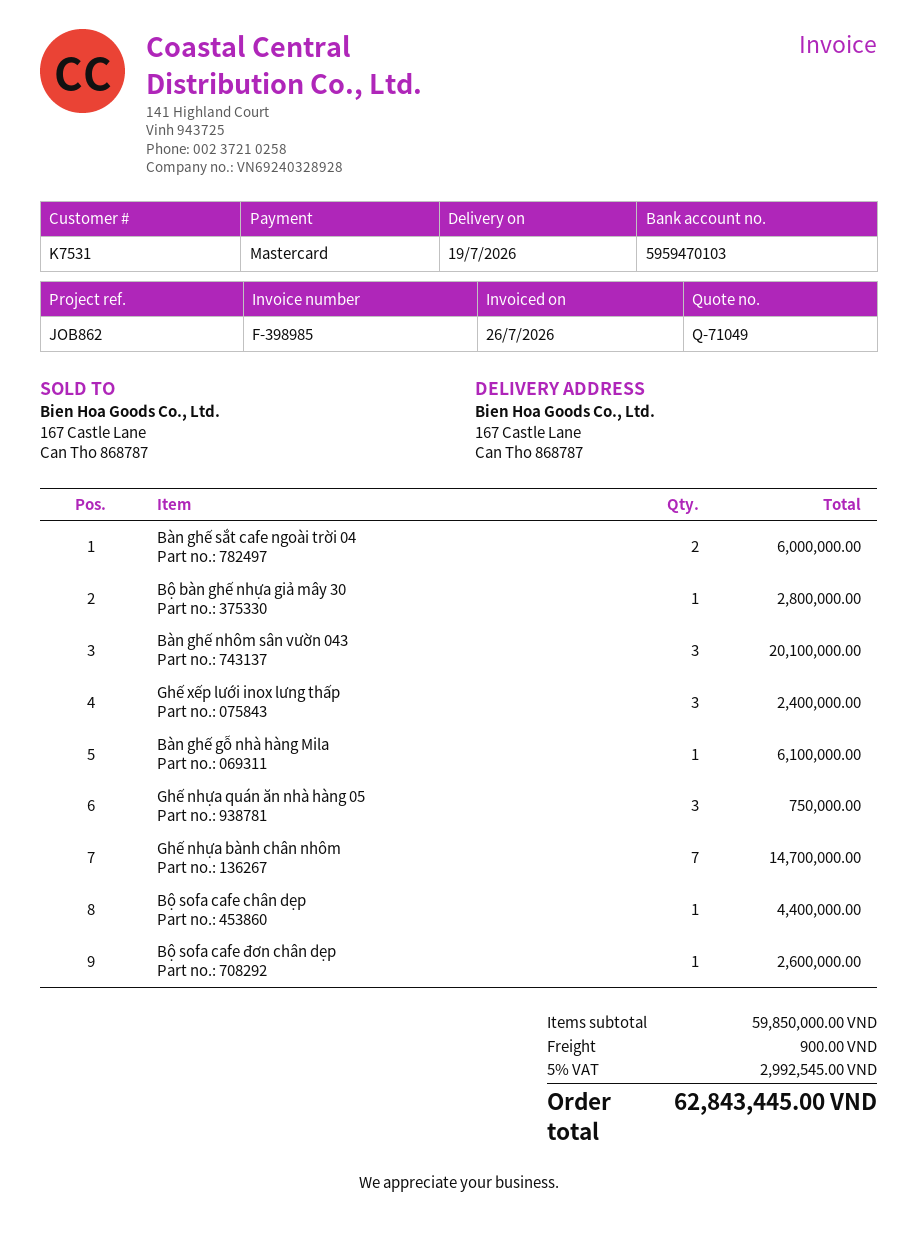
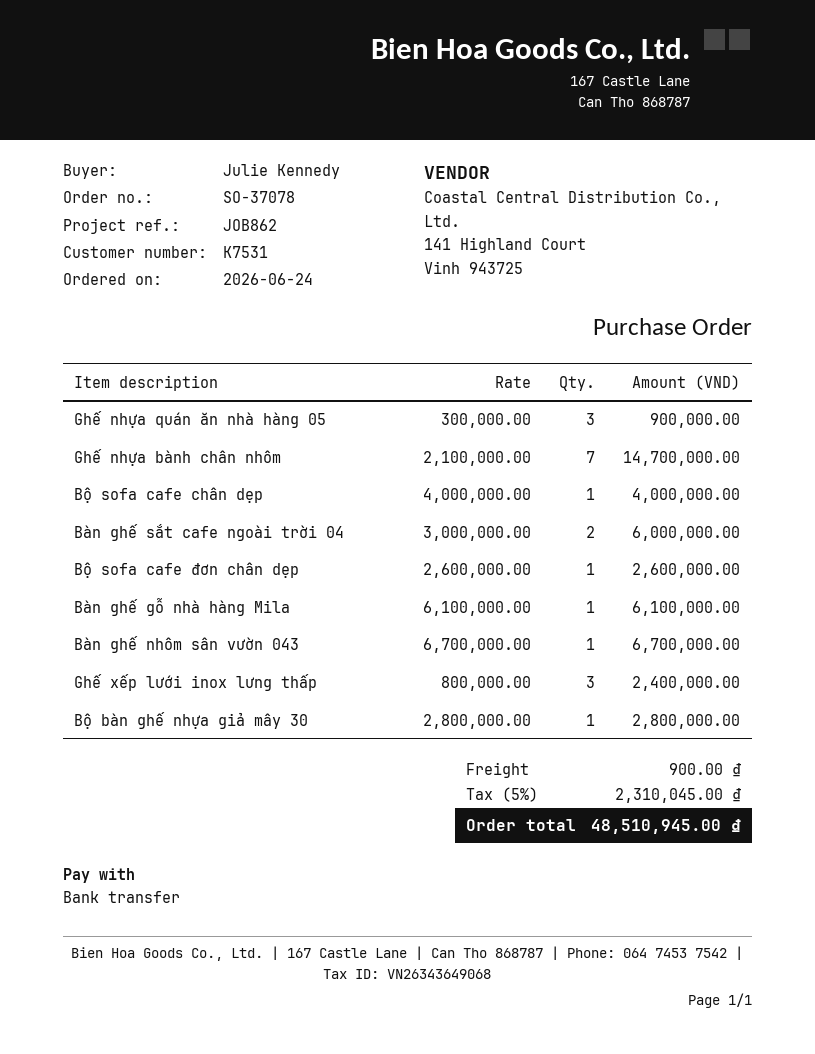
payment method: Mastercard -> bank transfer
Bàn ghế nhôm sân vườn 043: 3 for 20100000.00 -> 1 for 6700000.00
Ghế nhựa quán ăn nhà hàng 05: 3 for 750000.00 -> 3 for 900000.00
Bộ sofa cafe chân dẹp: 1 for 4400000.00 -> 1 for 4000000.00
tax: 5% = 2992545.00 -> 5% = 2310045.00
total: 62843445.00 -> 48510945.00

